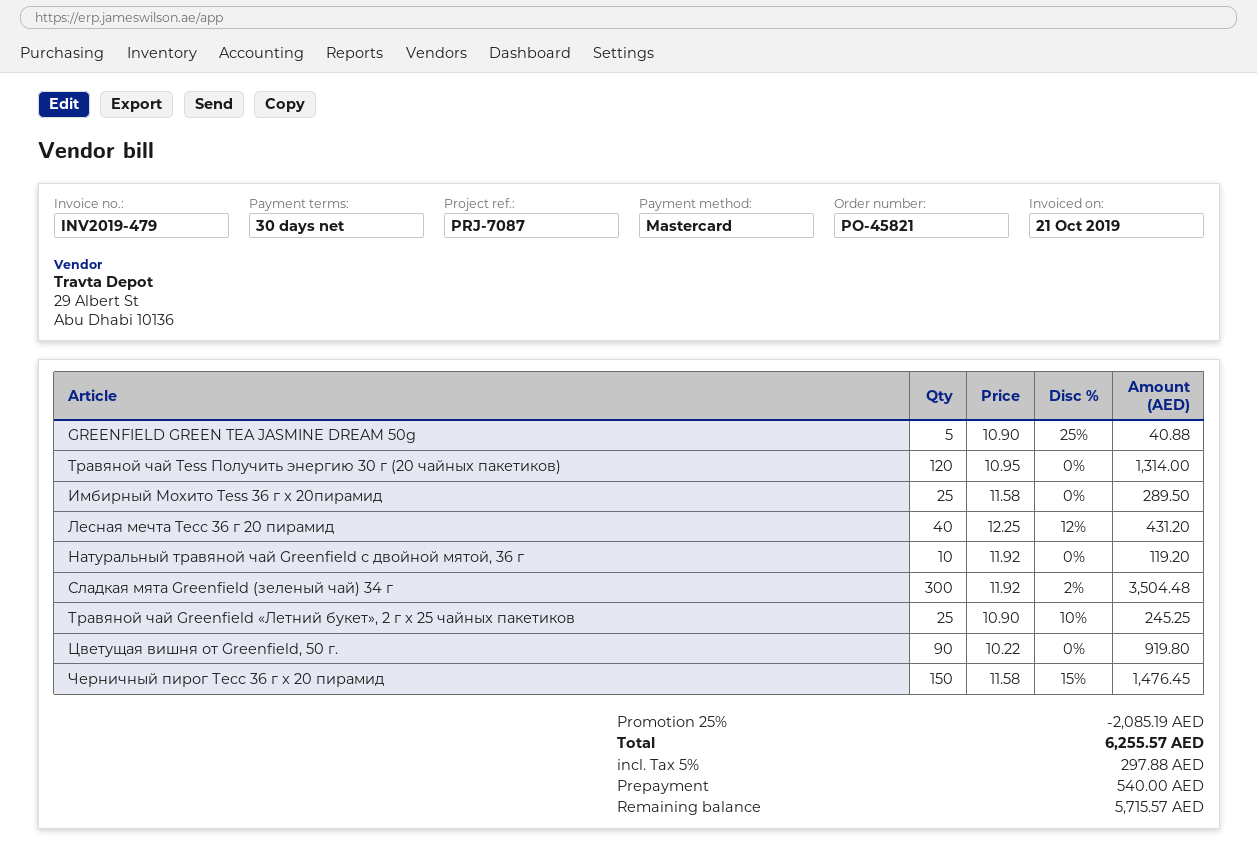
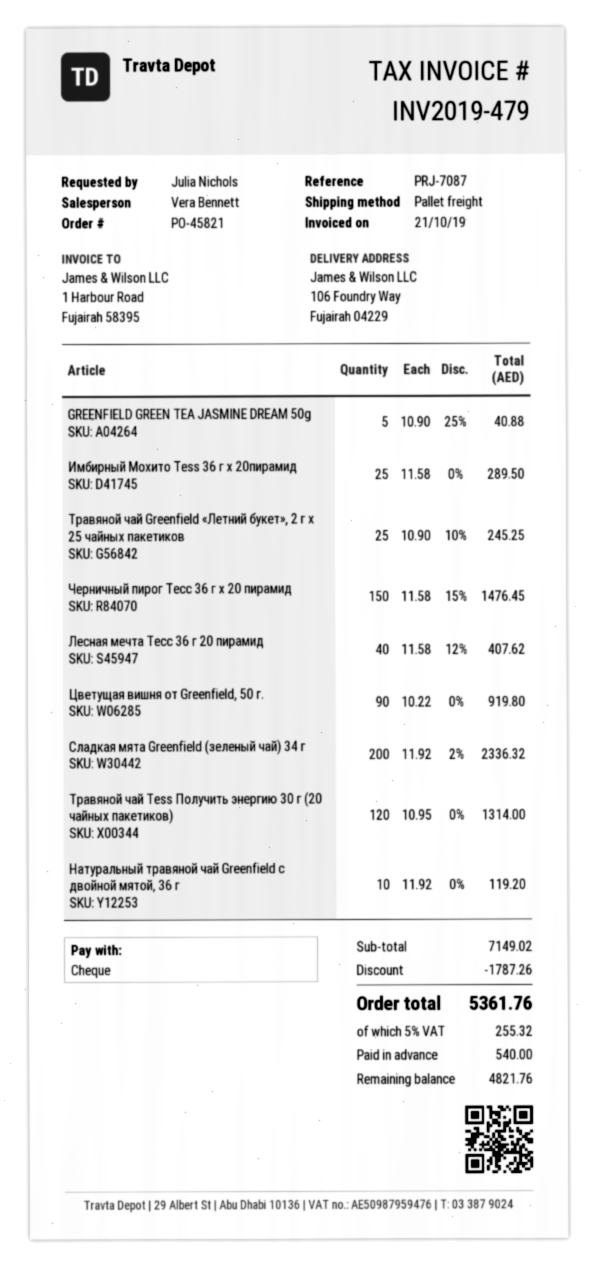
payment method: Mastercard -> cheque
Лесная мечта Tecc 36 г 20 пирамид: 40 x 12.25 - 12% = 431.20 -> 40 x 11.58 - 12% = 407.62
Сладкая мята Greenfield (зеленый чай) 34 г: 300 x 11.92 - 2% = 3504.48 -> 200 x 11.92 - 2% = 2336.32
discount: 2085.19 -> 1787.26
tax: 5% = 297.88 -> 5% = 255.32
total: 6255.57 -> 5361.76
balance: 5715.57 -> 4821.76

